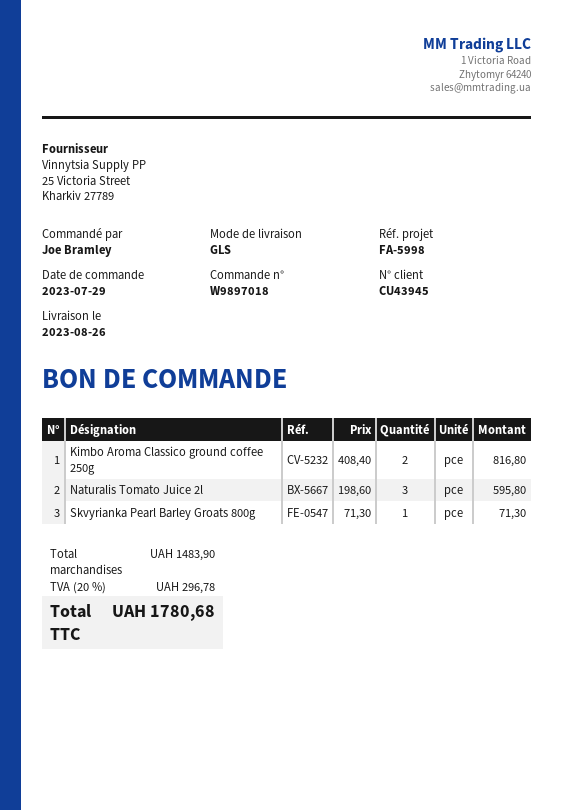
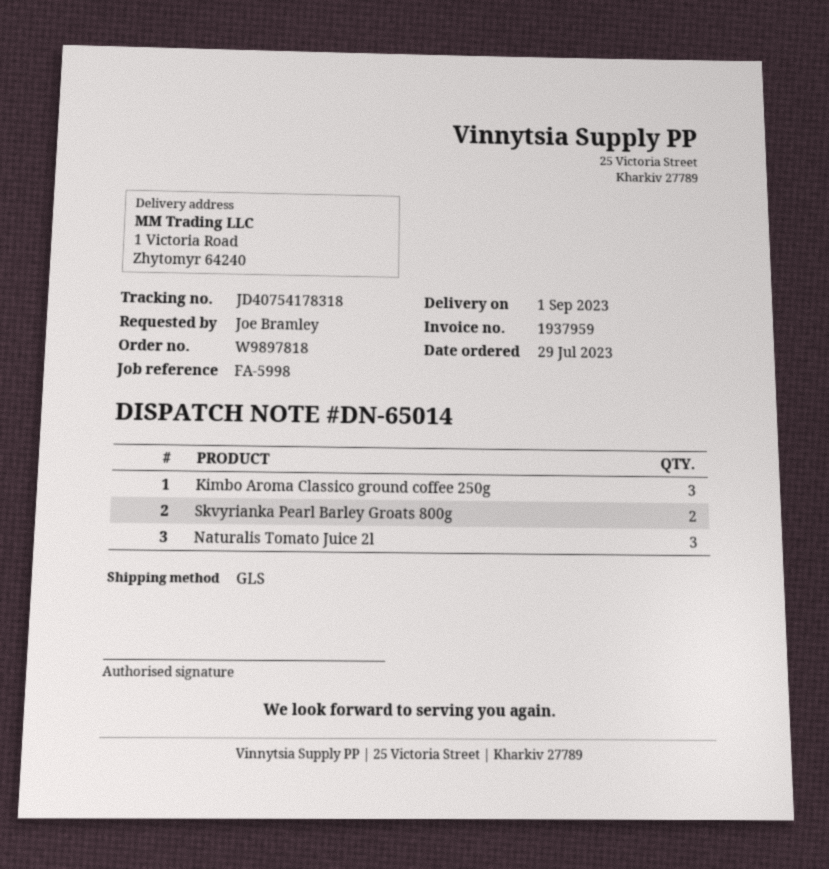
order number: W9897018 -> W9897818
delivery date: 2023-08-26 -> 2023-09-01
Kimbo Aroma Classico ground coffee 250g: 2 -> 3
Skvyrianka Pearl Barley Groats 800g: 1 -> 2

